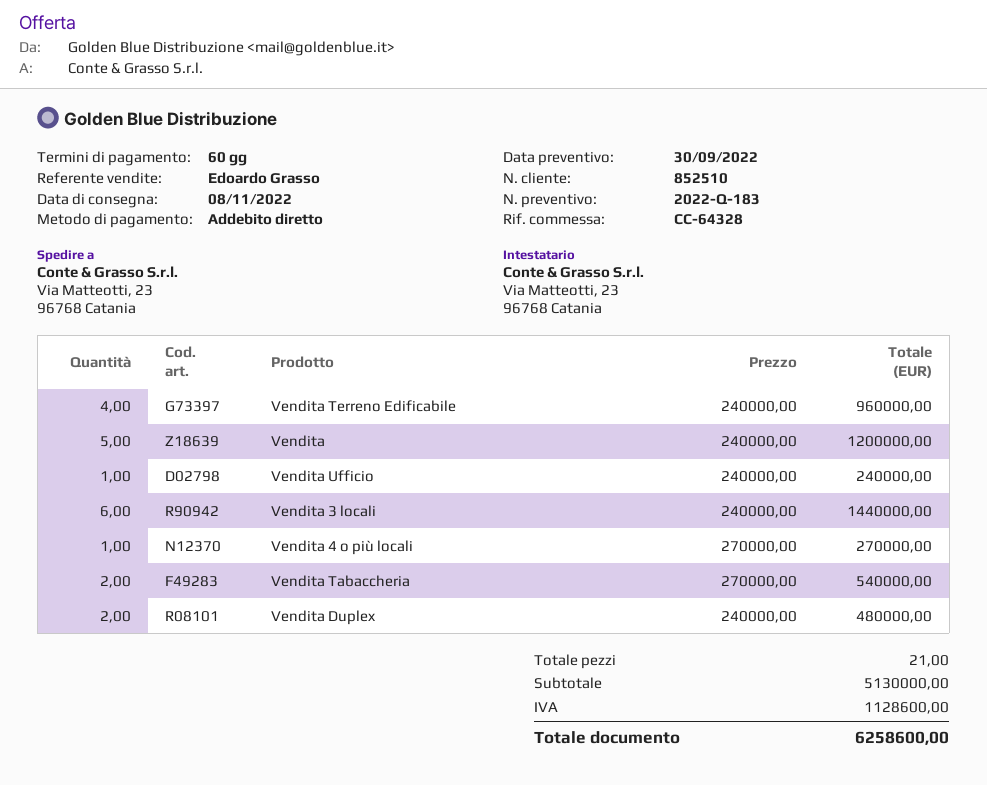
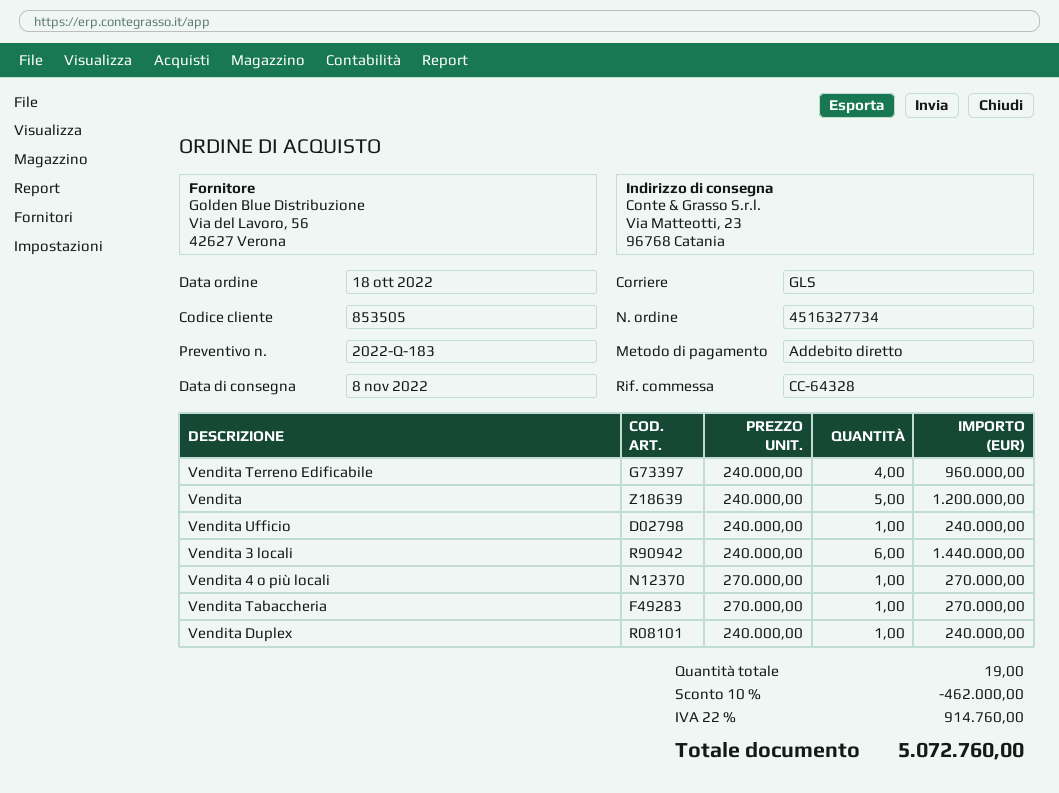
customer number: 852510 -> 853505
Vendita Tabaccheria: 2 x 270000.00 = 540000.00 -> 1 x 270000.00 = 270000.00
Vendita Duplex: 2 x 240000.00 = 480000.00 -> 1 x 240000.00 = 240000.00
total quantity: 21 -> 19
discount: none -> 10% = 462000.00
tax: 1128600.00 -> 914760.00
total: 6258600.00 -> 5072760.00

